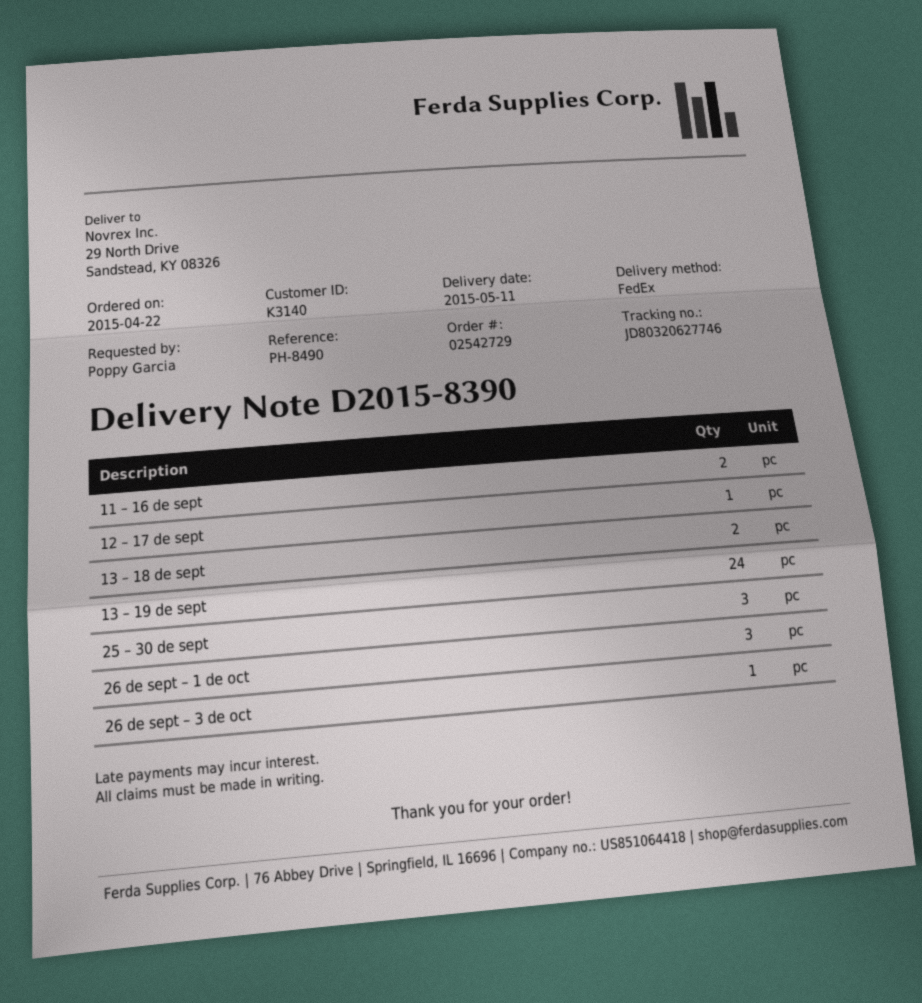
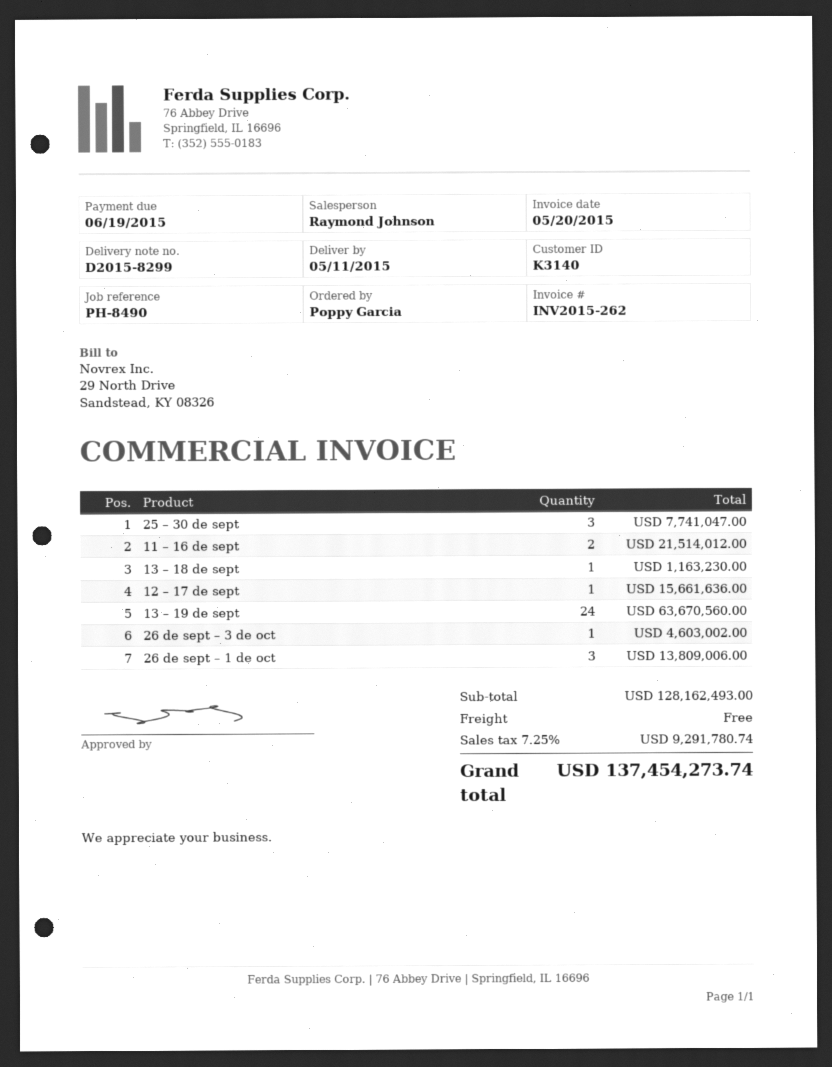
delivery note number: D2015-8390 -> D2015-8299
13 – 18 de sept: 2 -> 1

